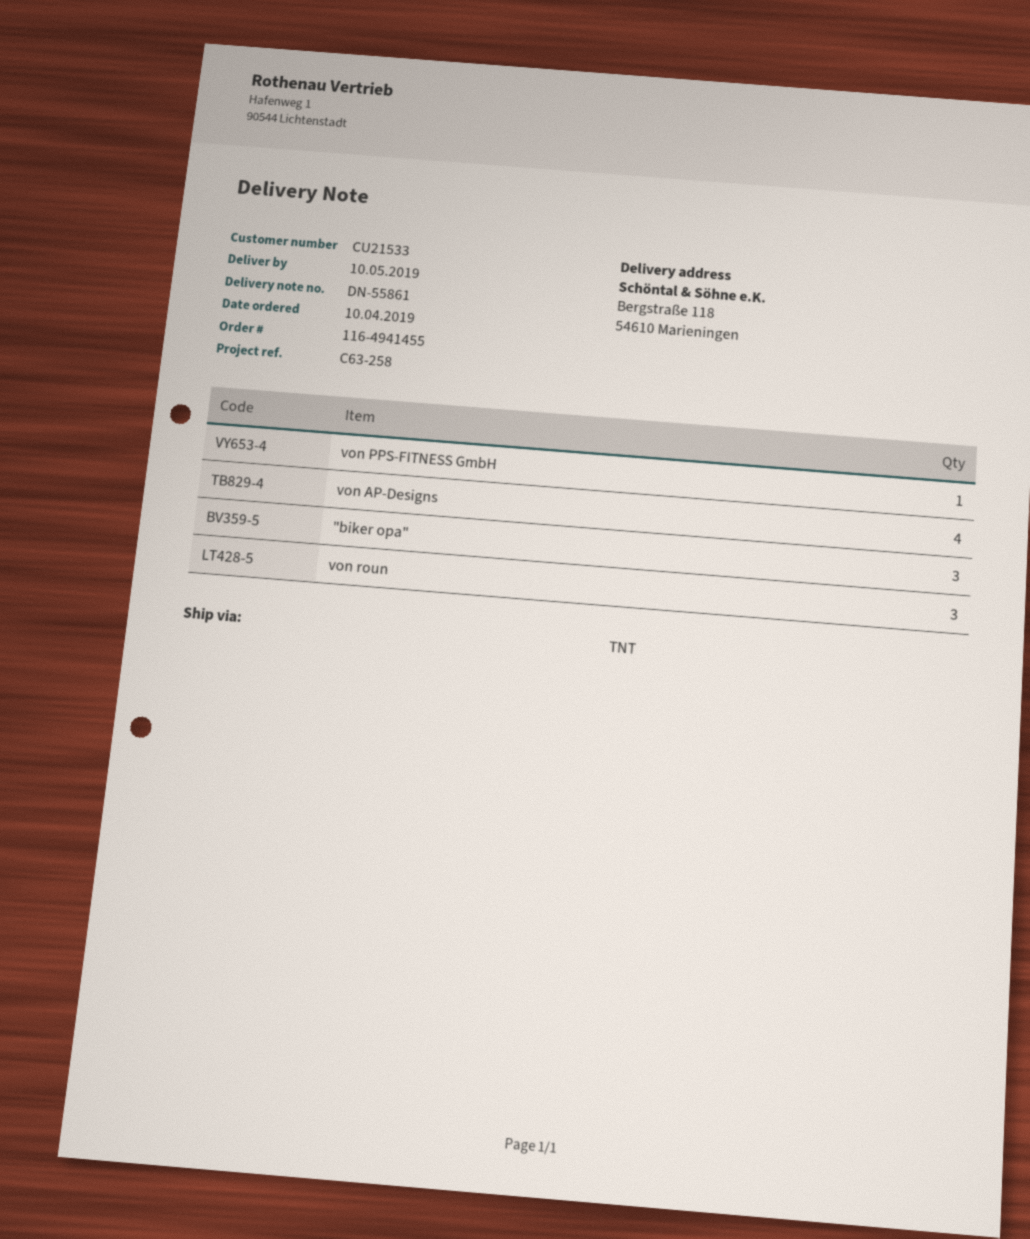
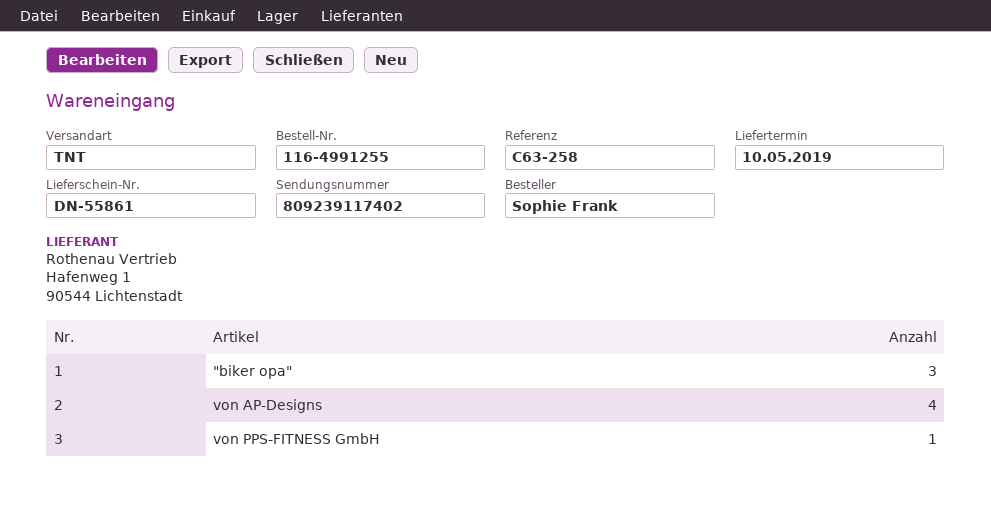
order number: 116-4941455 -> 116-4991255
von roun: 3 -> none

